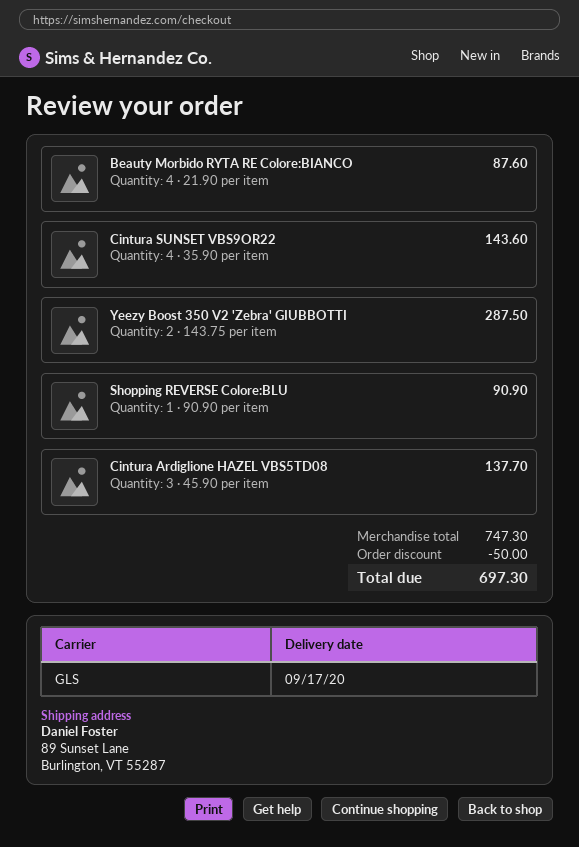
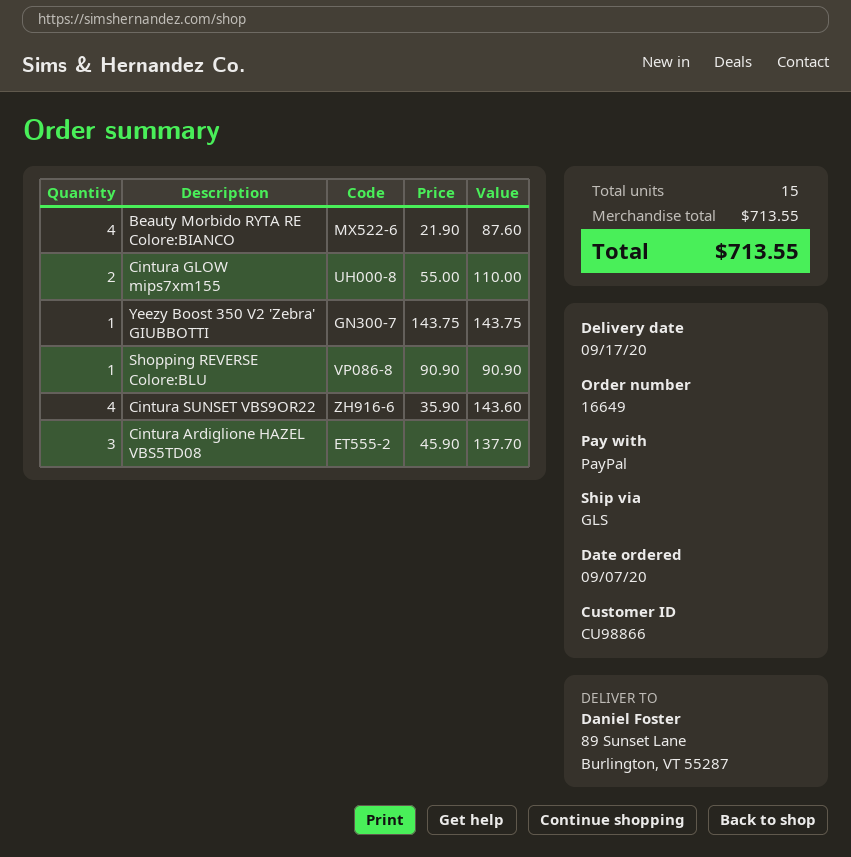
Yeezy Boost 350 V2 'Zebra' GIUBBOTTI: 2 x 143.75 = 287.50 -> 1 x 143.75 = 143.75
Cintura GLOW mips7xm155: none -> 2 x 55.00 = 110.00
subtotal: 747.30 -> 713.55
discount: 50.00 -> none
total: 697.30 -> 713.55

